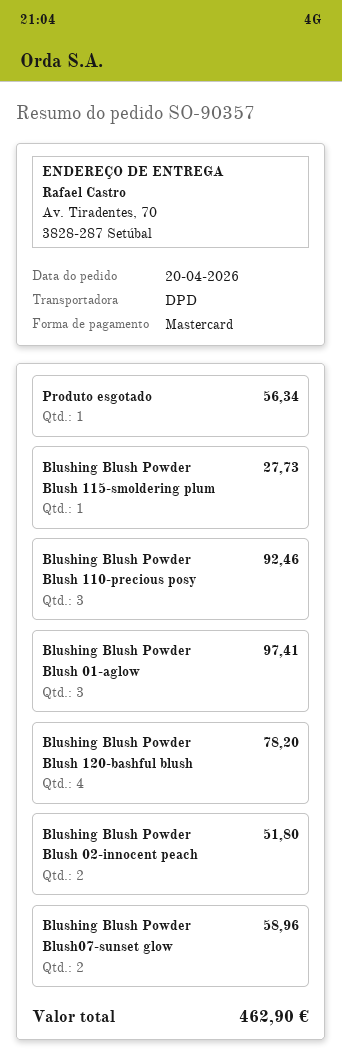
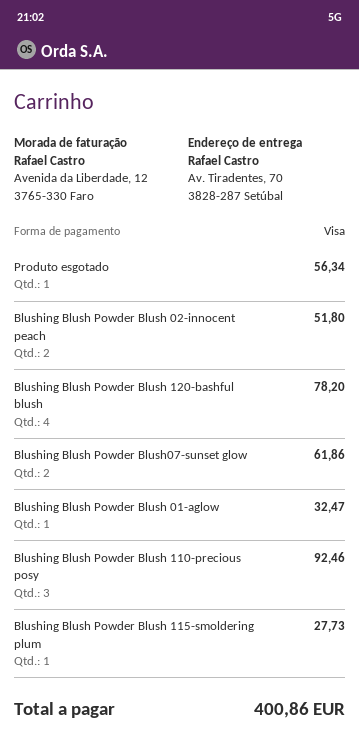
payment method: Mastercard -> Visa
Blushing Blush Powder Blush 01-aglow: 3 for 97.41 -> 1 for 32.47
Blushing Blush Powder Blush07-sunset glow: 2 for 58.96 -> 2 for 61.86
total: 462.90 -> 400.86

